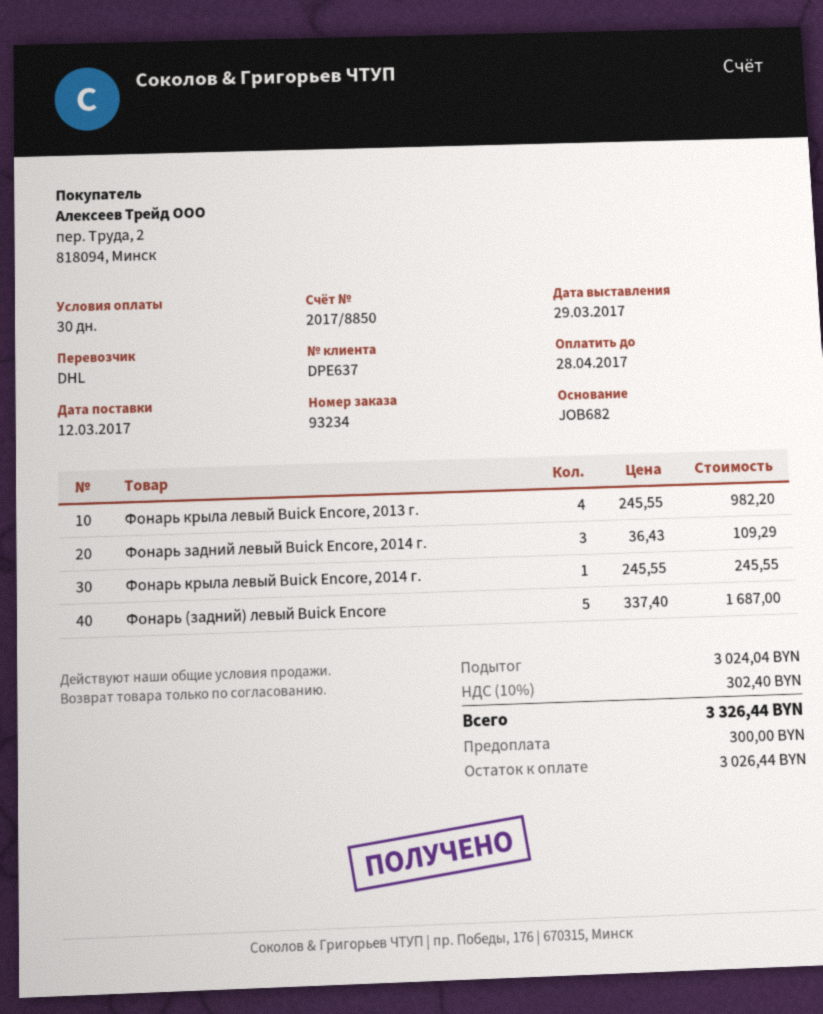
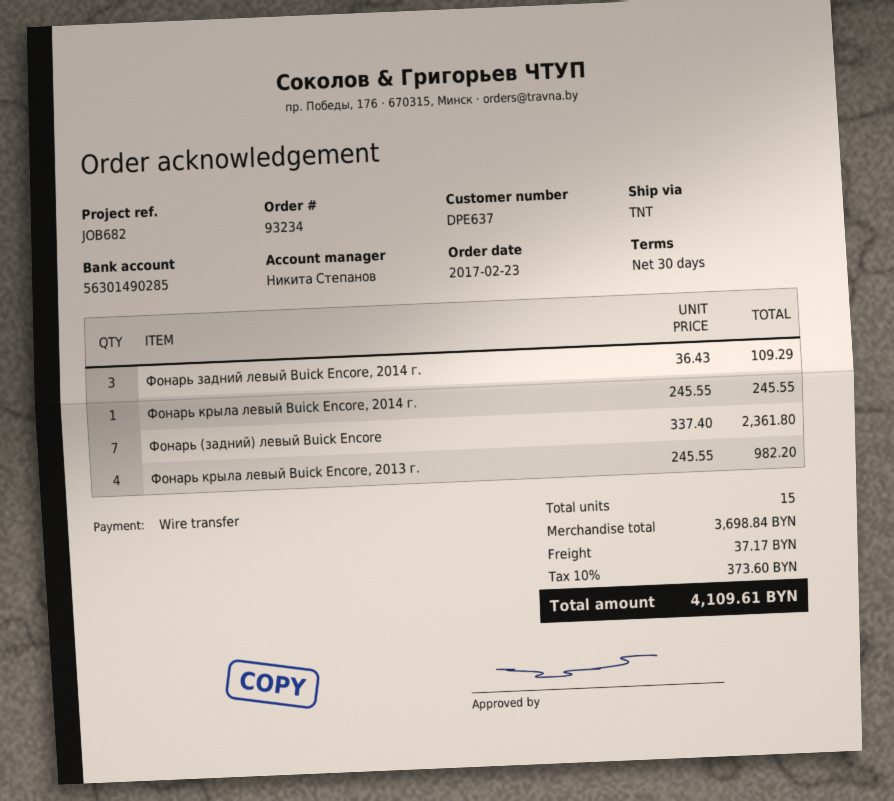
shipping method: DHL -> TNT
Фонарь (задний) левый Buick Encore: 5 x 337.40 = 1687.00 -> 7 x 337.40 = 2361.80
subtotal: 3024.04 -> 3698.84
shipping: none -> 37.17
tax: 10% = 302.40 -> 10% = 373.60
total: 3326.44 -> 4109.61

